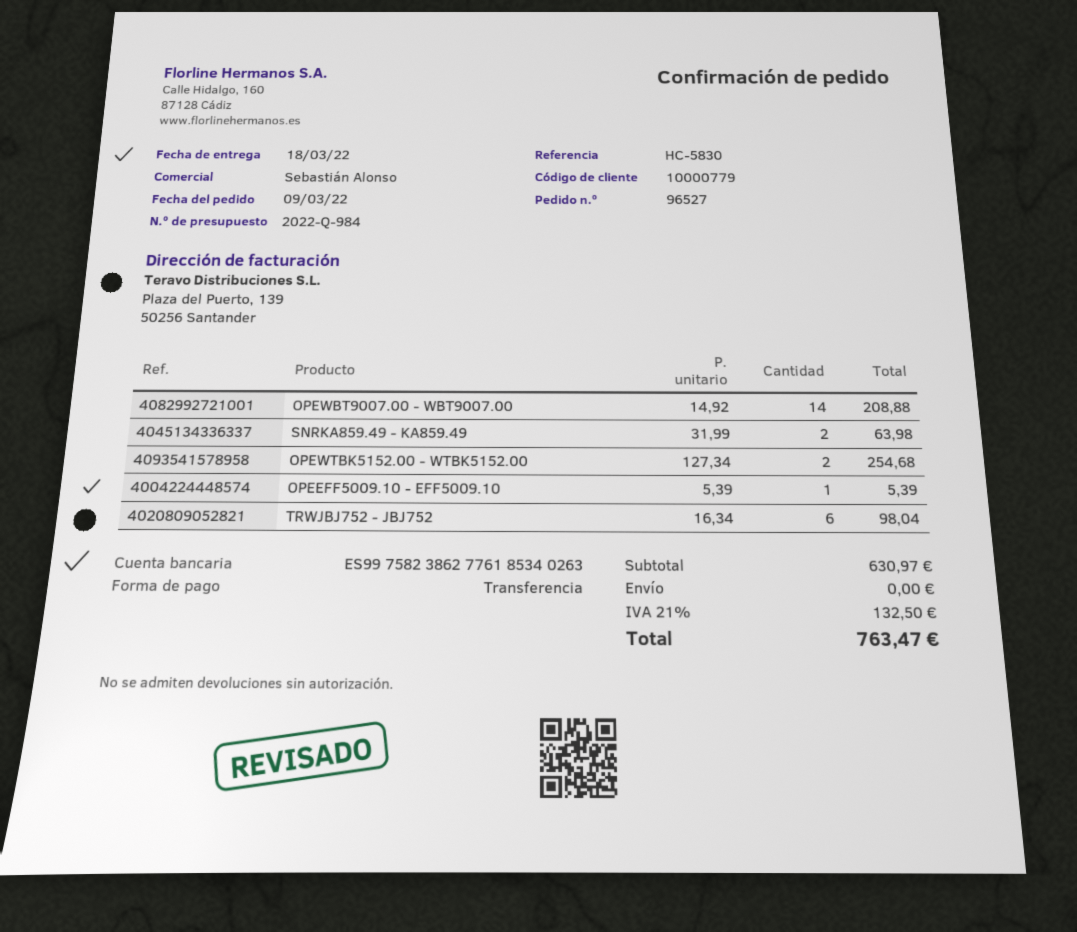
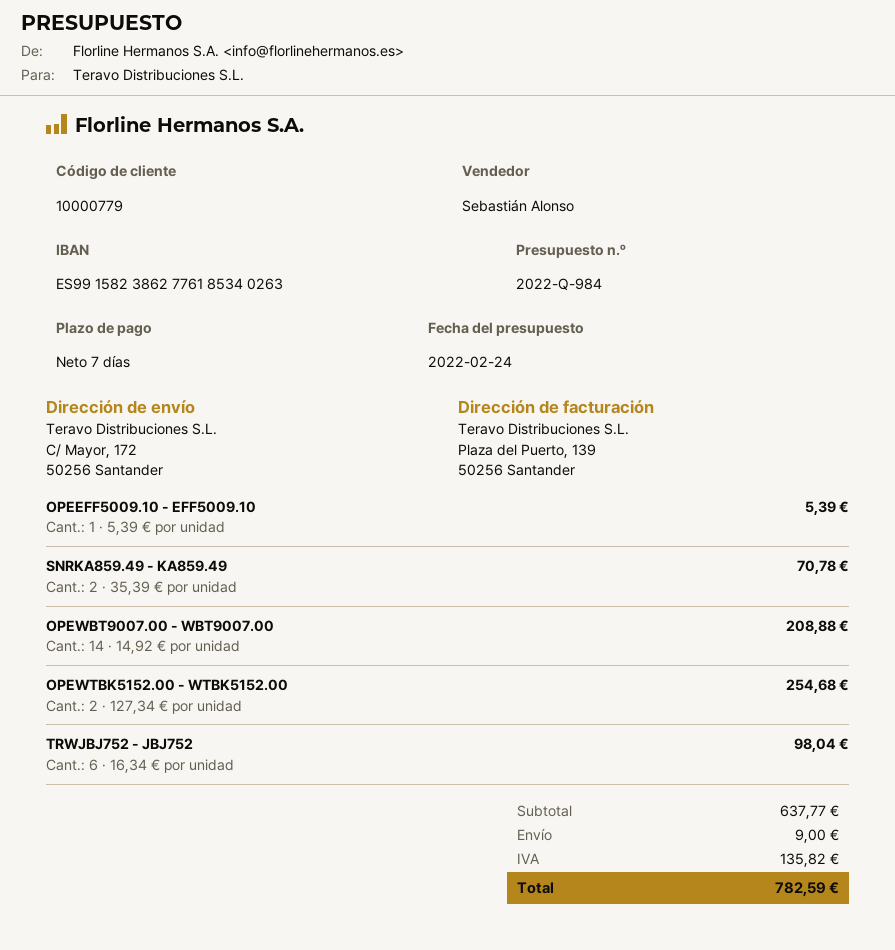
bank account: ES9975823862776185340263 -> ES9915823862776185340263
SNRKA859.49 - KA859.49: 2 x 31.99 = 63.98 -> 2 x 35.39 = 70.78
subtotal: 630.97 -> 637.77
shipping: 0.00 -> 9.00
tax: 132.50 -> 135.82
total: 763.47 -> 782.59

